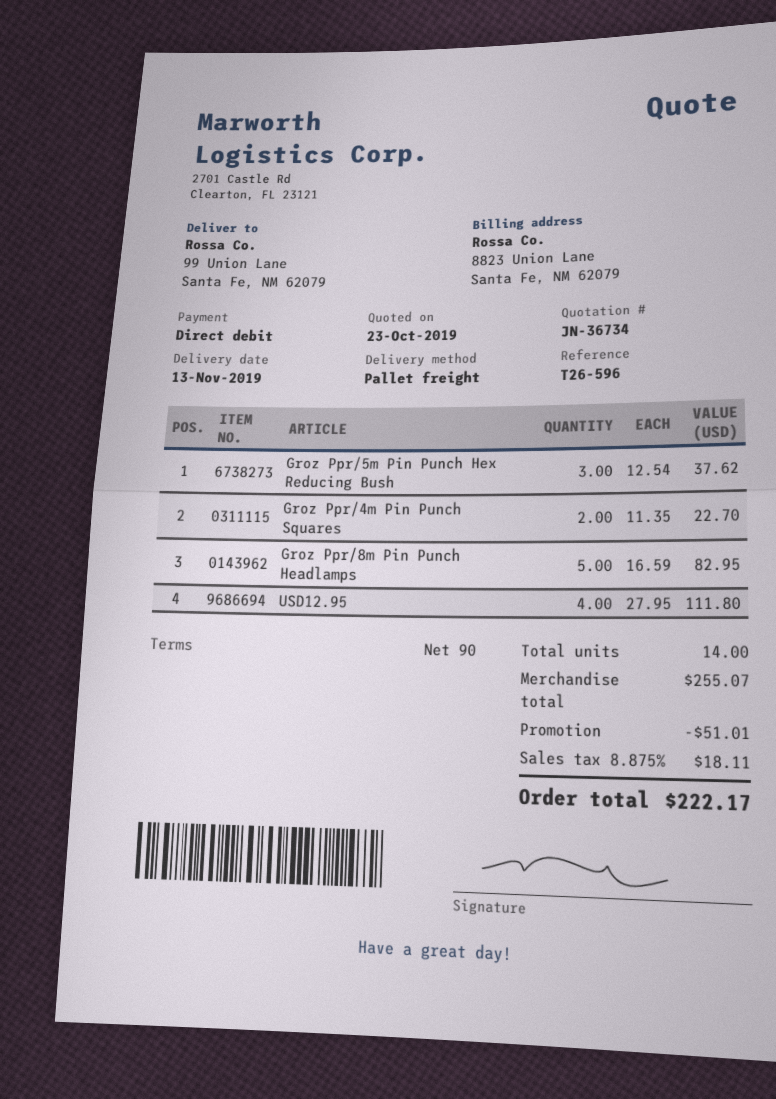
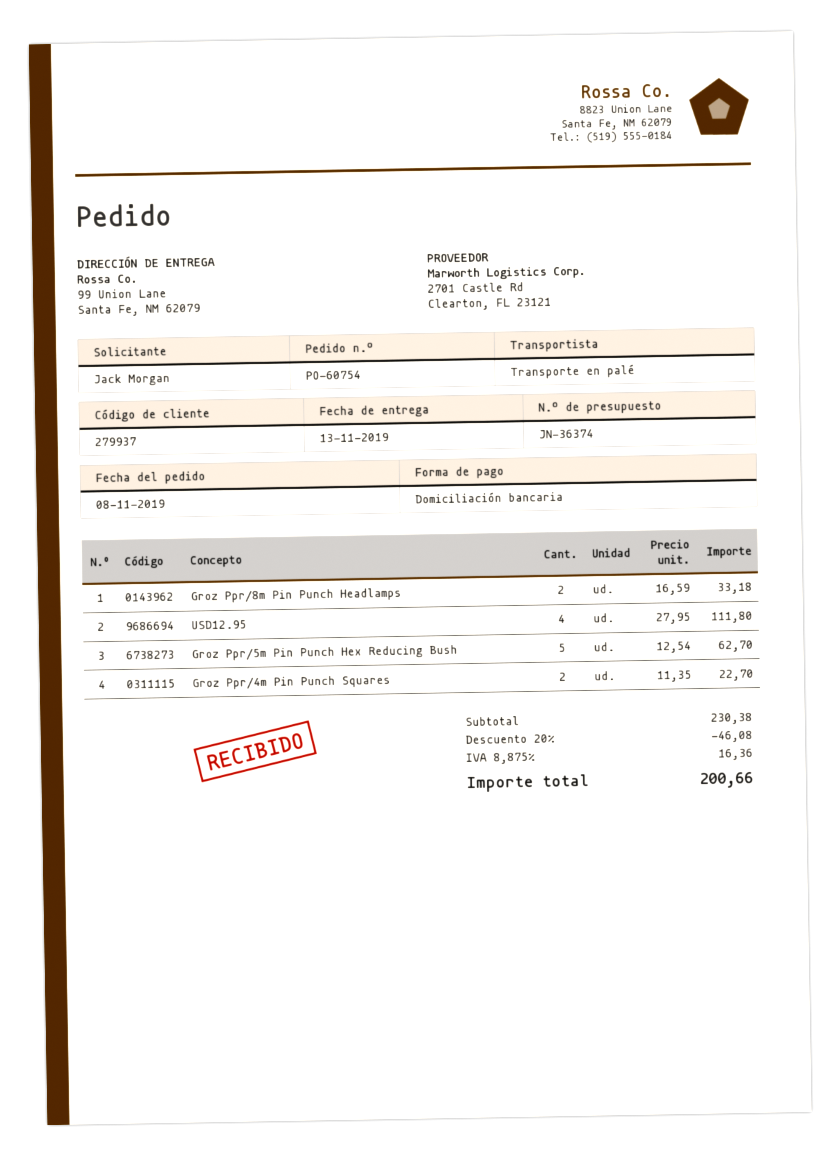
quote number: JN-36734 -> JN-36374
Groz Ppr/5m Pin Punch Hex Reducing Bush: 3 x 12.54 = 37.62 -> 5 x 12.54 = 62.70
Groz Ppr/8m Pin Punch Headlamps: 5 x 16.59 = 82.95 -> 2 x 16.59 = 33.18
subtotal: 255.07 -> 230.38
discount: 51.01 -> 46.08
tax: 8.875% = 18.11 -> 8.875% = 16.36
total: 222.17 -> 200.66

